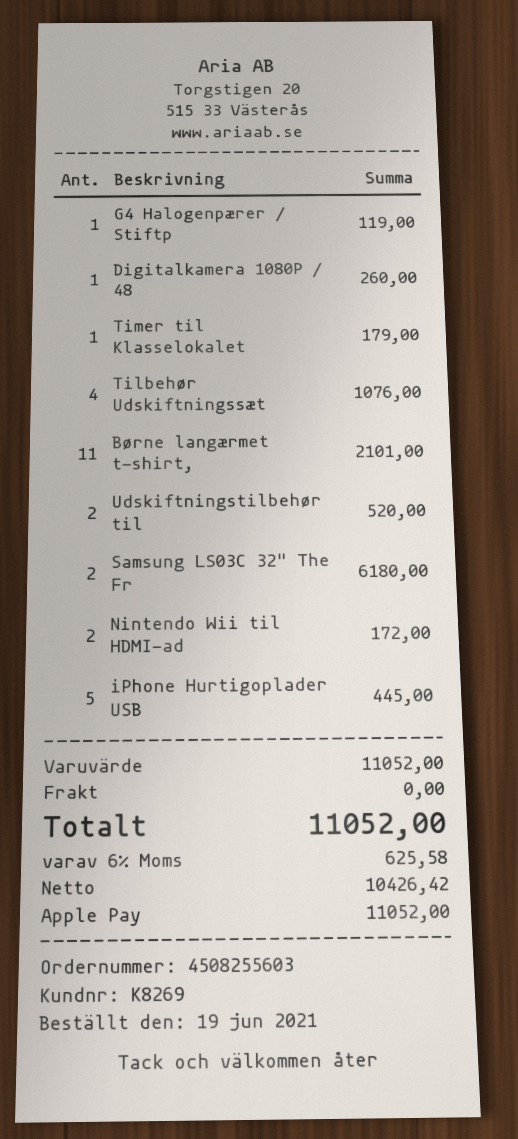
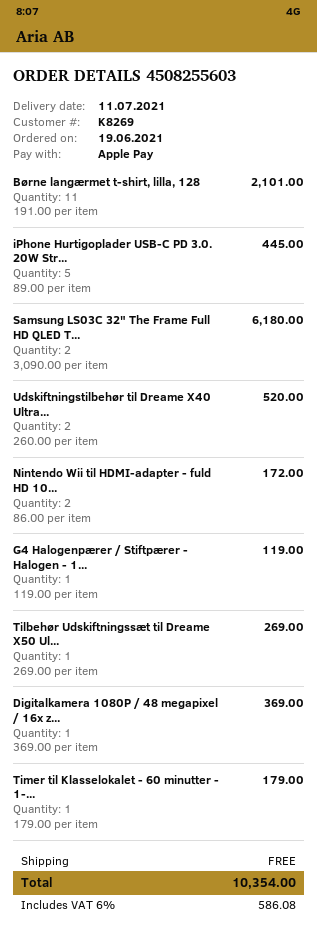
Digitalkamera 1080P / 48: 1 for 260.00 -> 1 for 369.00
Tilbehør Udskiftningssæt: 4 for 1076.00 -> 1 for 269.00
tax: 6% = 625.58 -> 6% = 586.08
total: 11052.00 -> 10354.00

